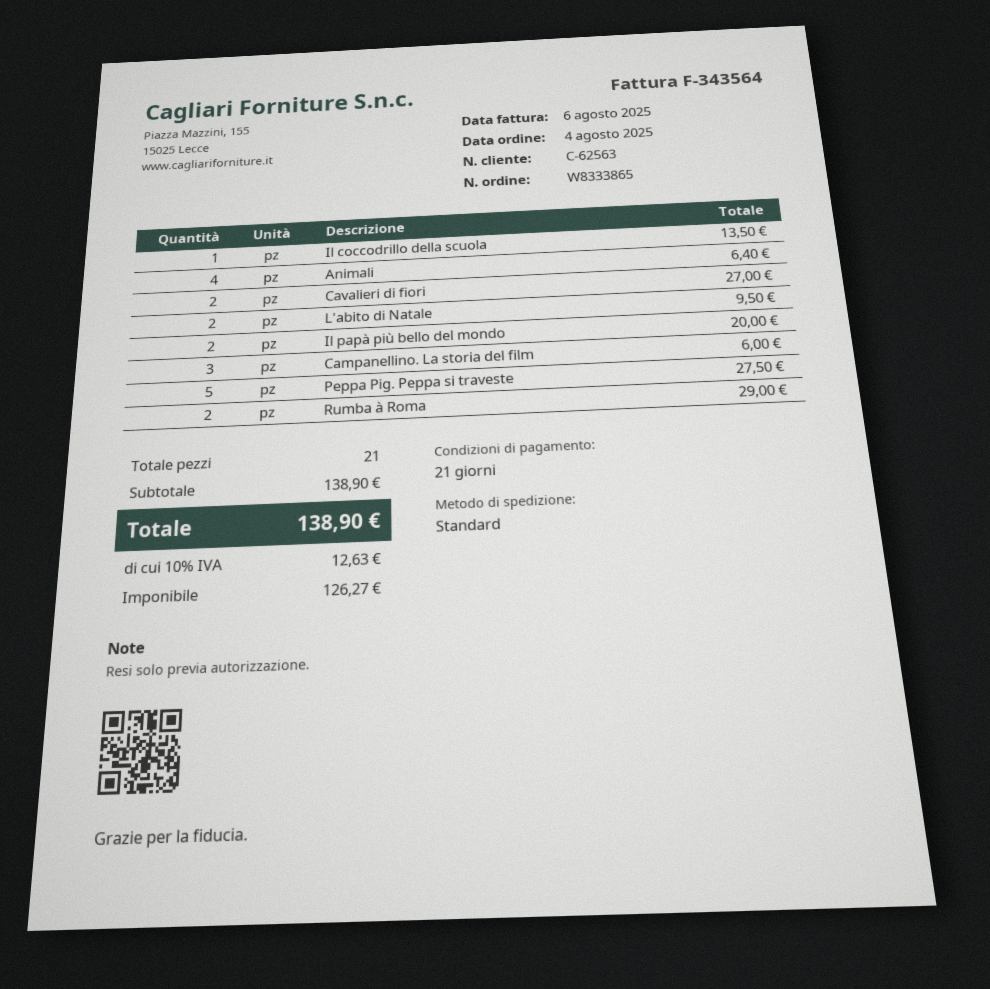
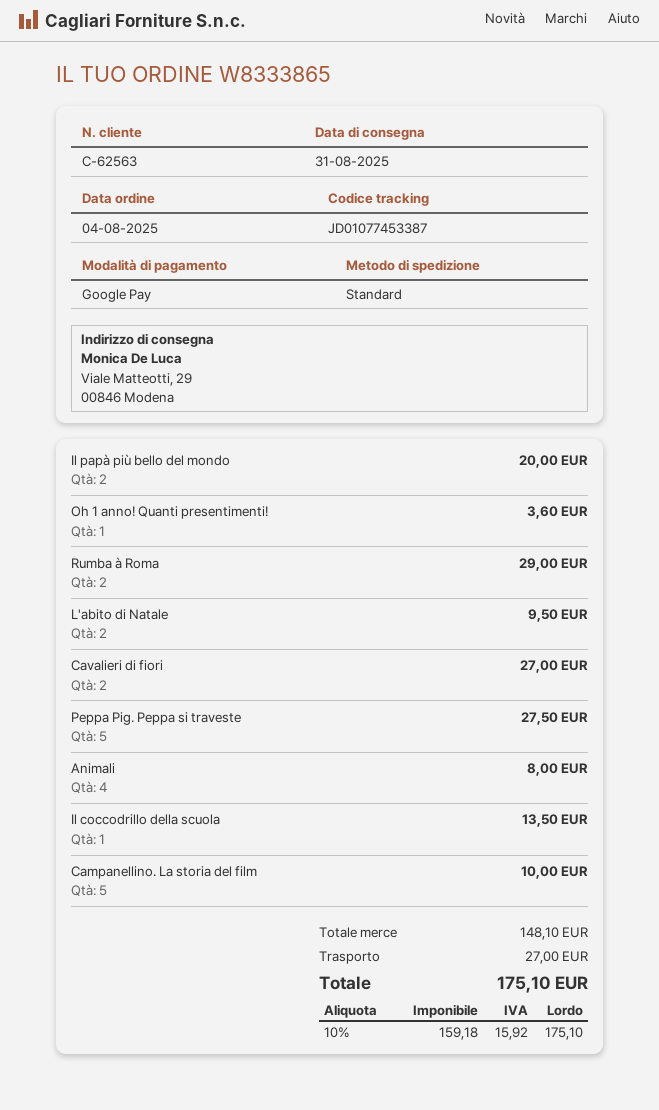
Animali: 4 for 6.40 -> 4 for 8.00
Campanellino. La storia del film: 3 for 6.00 -> 5 for 10.00
Oh 1 anno! Quanti presentimenti!: none -> 1 for 3.60
subtotal: 138.90 -> 148.10
shipping: none -> 27.00
net: 126.27 -> 159.18
tax: 10% = 12.63 -> 10% = 15.92
total: 138.90 -> 175.10

